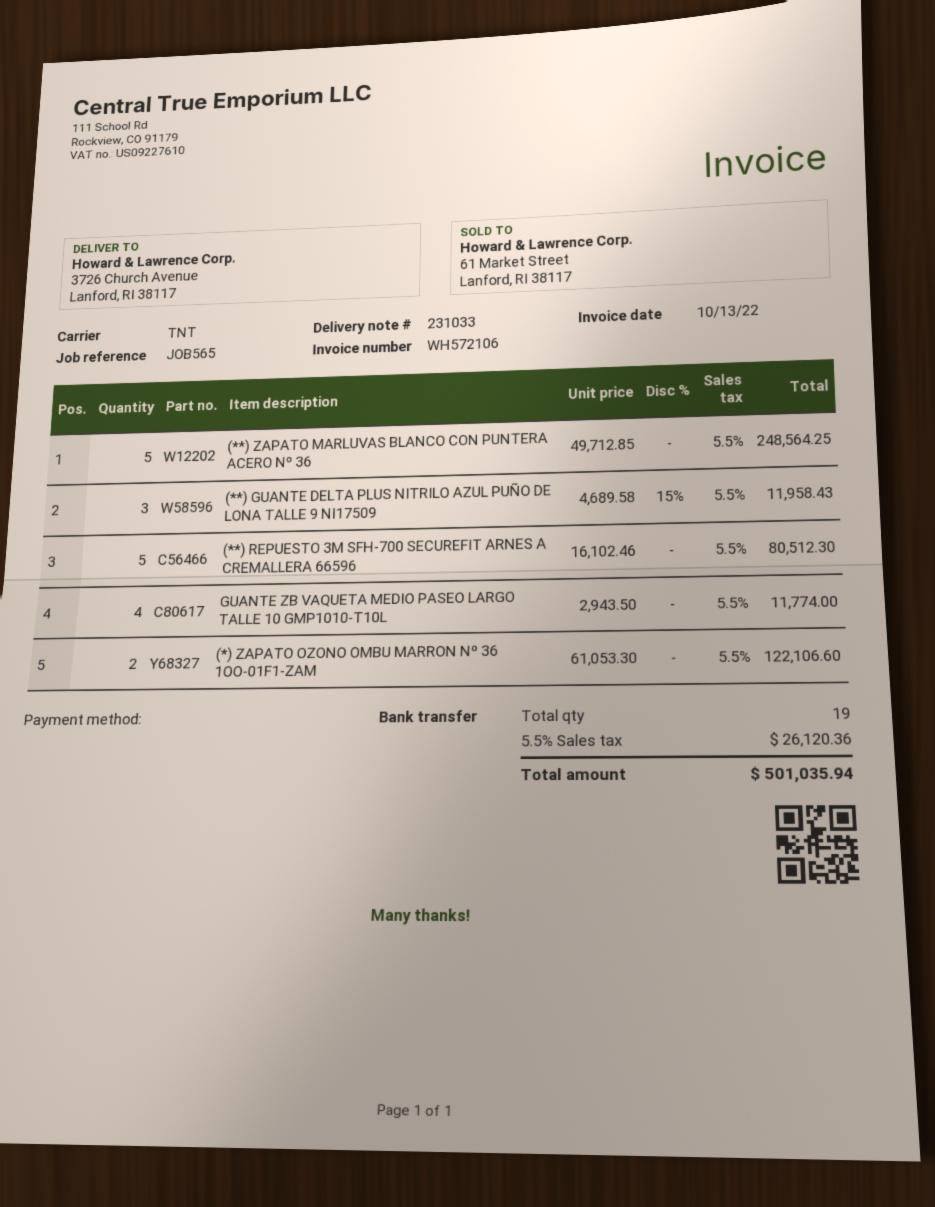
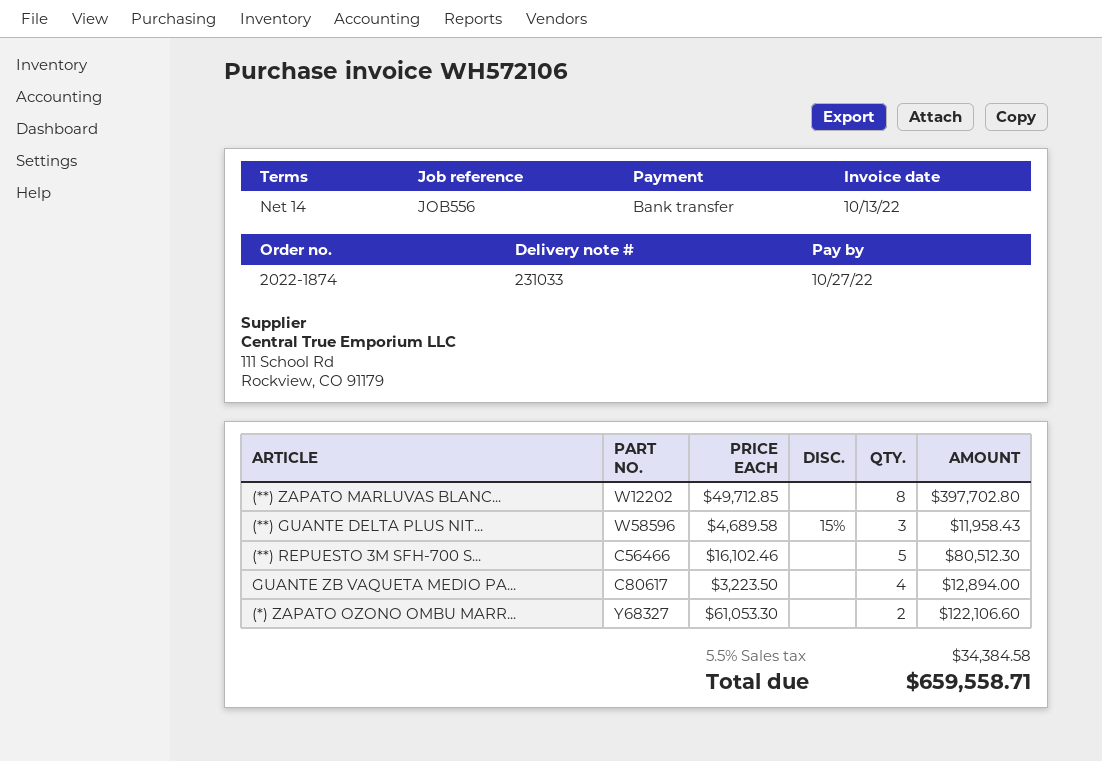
reference: JOB565 -> JOB556
(**) ZAPATO MARLUVAS BLANCO CON PUNTERA ACERO Nº 36: 5 x 49712.85 = 248564.25 -> 8 x 49712.85 = 397702.80
GUANTE ZB VAQUETA MEDIO PASEO LARGO TALLE 10 GMP1010-T10L: 4 x 2943.50 = 11774.00 -> 4 x 3223.50 = 12894.00
tax: 5.5% = 26120.36 -> 5.5% = 34384.58
total: 501035.94 -> 659558.71

